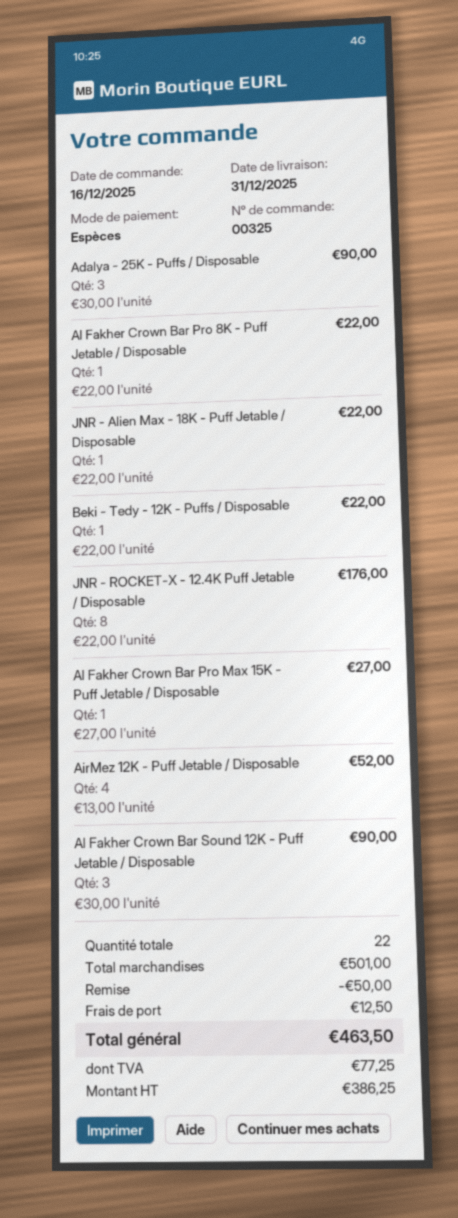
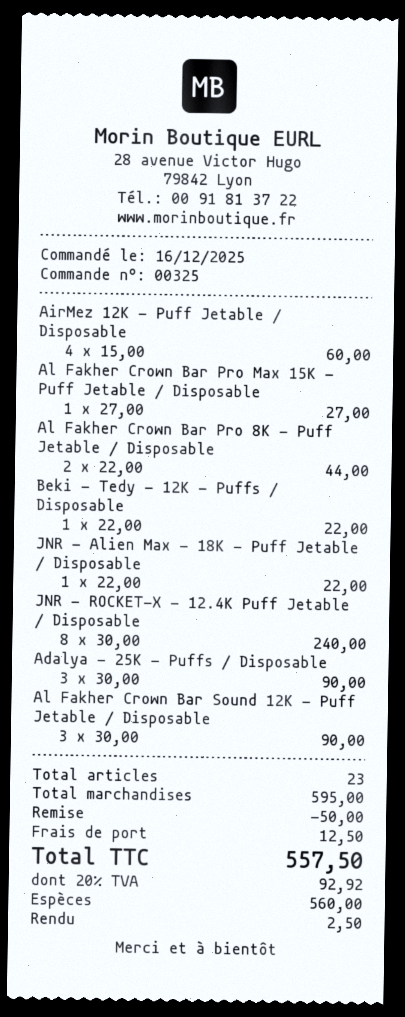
Al Fakher Crown Bar Pro 8K - Puff Jetable / Disposable: 1 x 22.00 = 22.00 -> 2 x 22.00 = 44.00
JNR - ROCKET-X - 12.4K Puff Jetable / Disposable: 8 x 22.00 = 176.00 -> 8 x 30.00 = 240.00
AirMez 12K - Puff Jetable / Disposable: 4 x 13.00 = 52.00 -> 4 x 15.00 = 60.00
total quantity: 22 -> 23
subtotal: 501.00 -> 595.00
tax: 77.25 -> 92.92
total: 463.50 -> 557.50

